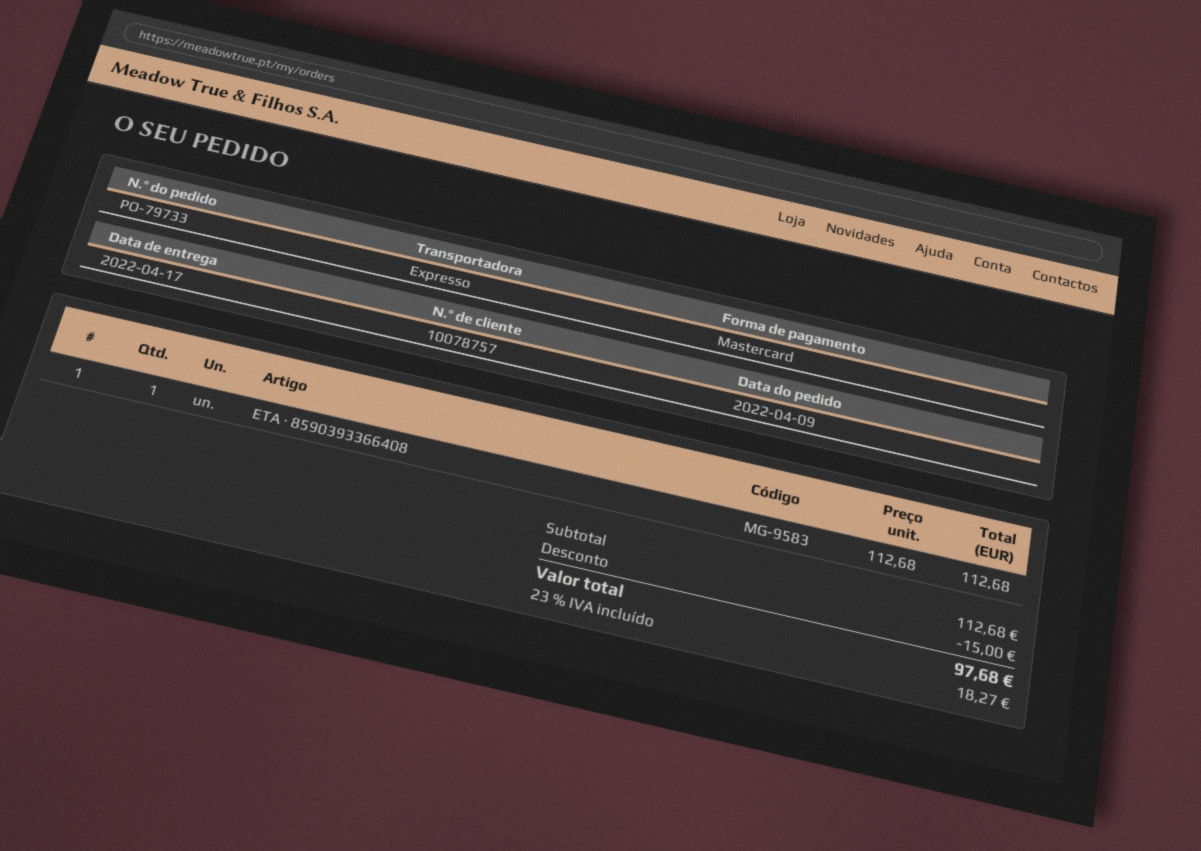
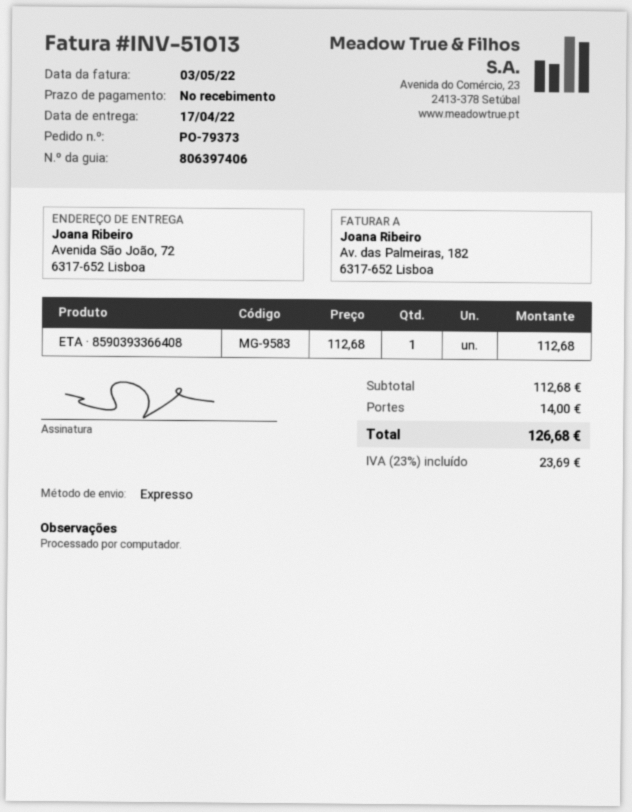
order number: PO-79733 -> PO-79373
discount: 15.00 -> none
shipping: none -> 14.00
tax: 23% = 18.27 -> 23% = 23.69
total: 97.68 -> 126.68

